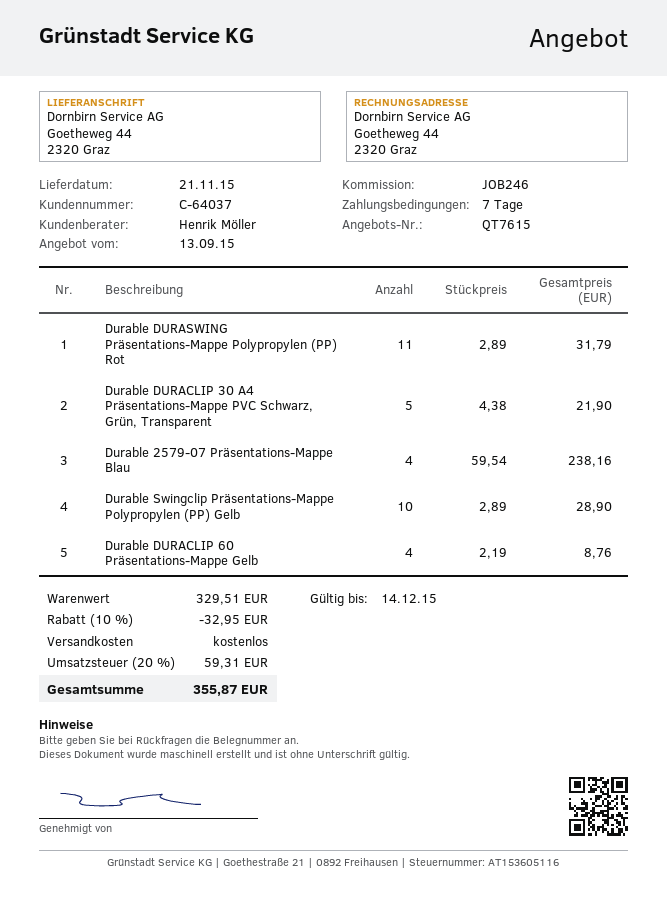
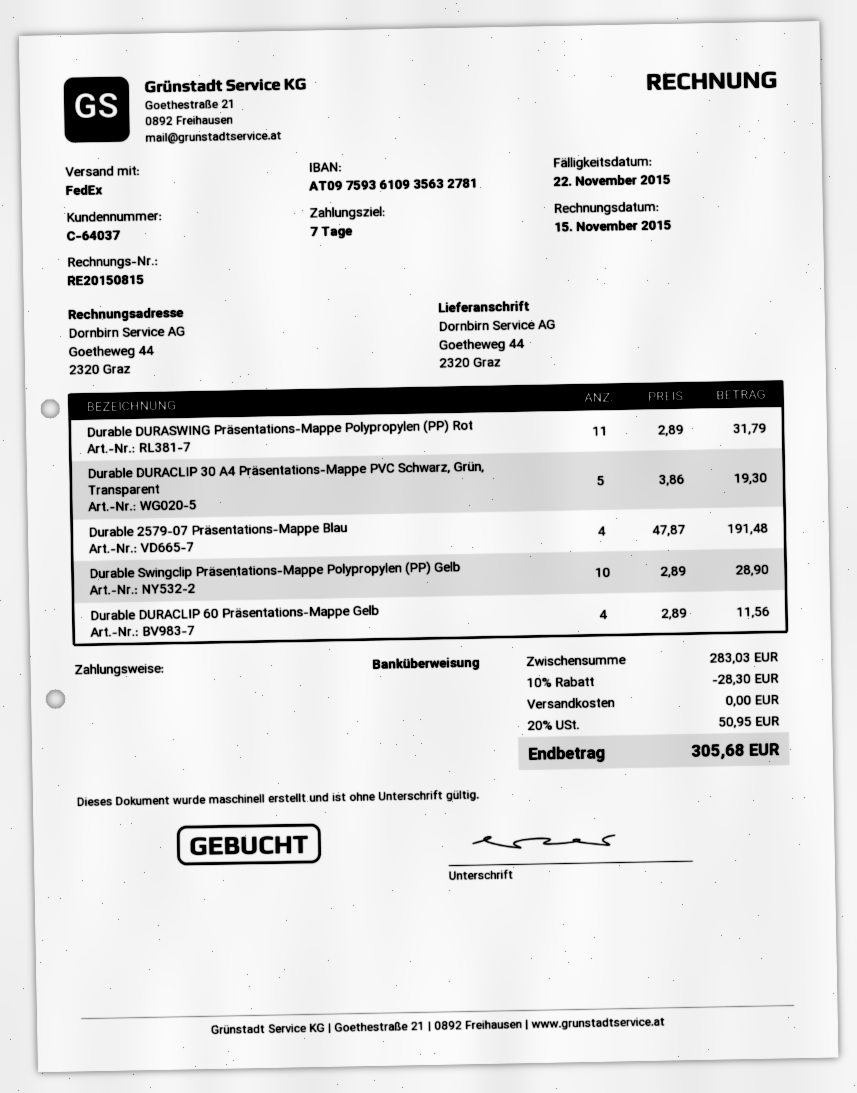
Durable DURACLIP 30 A4 Präsentations-Mappe PVC Schwarz, Grün, Transparent: 5 x 4.38 = 21.90 -> 5 x 3.86 = 19.30
Durable 2579-07 Präsentations-Mappe Blau: 4 x 59.54 = 238.16 -> 4 x 47.87 = 191.48
Durable DURACLIP 60 Präsentations-Mappe Gelb: 4 x 2.19 = 8.76 -> 4 x 2.89 = 11.56
subtotal: 329.51 -> 283.03
discount: 10% = 32.95 -> 10% = 28.30
tax: 20% = 59.31 -> 20% = 50.95
total: 355.87 -> 305.68

